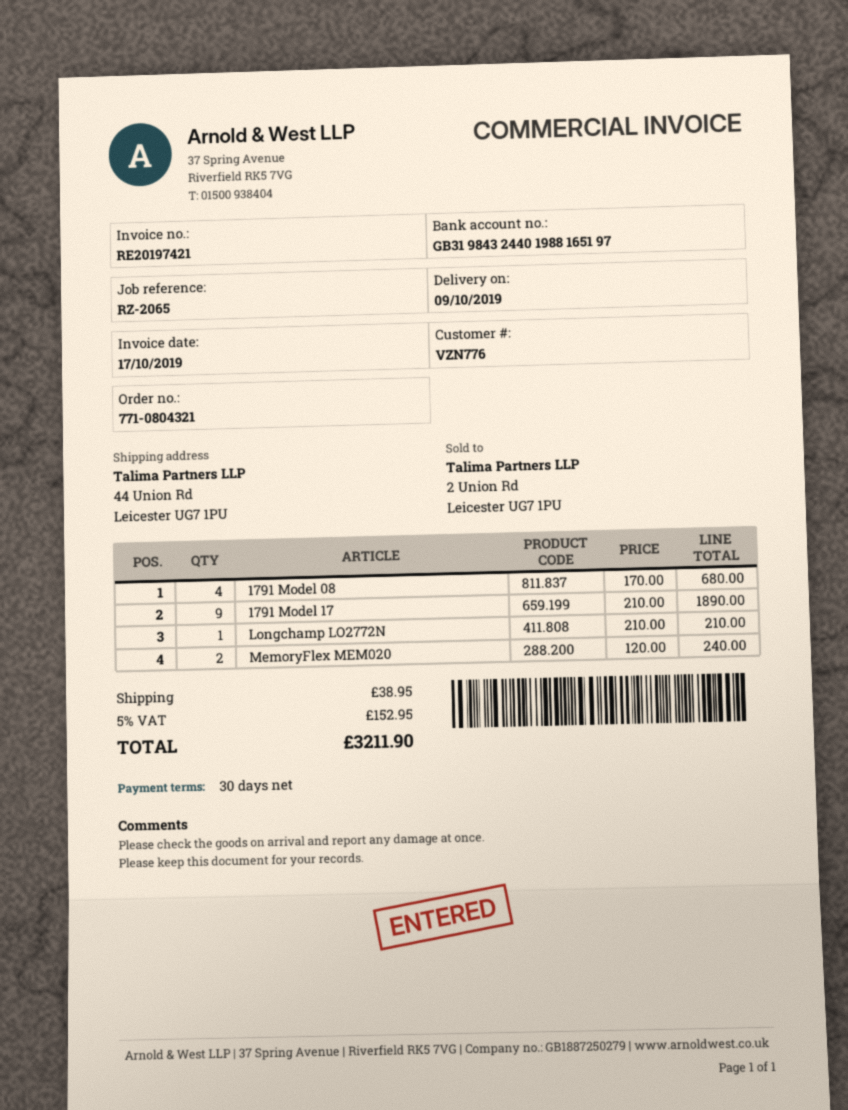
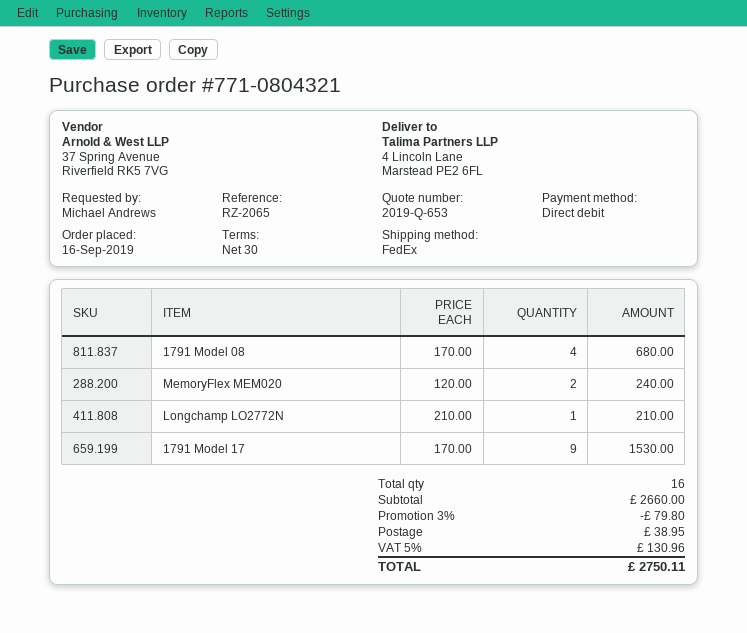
ship to: 44 Union Rd, Leicester UG7 1PU -> 4 Lincoln Lane, Marstead PE2 6FL
1791 Model 17: 9 x 210.00 = 1890.00 -> 9 x 170.00 = 1530.00
discount: none -> 3% = 79.80
tax: 5% = 152.95 -> 5% = 130.96
total: 3211.90 -> 2750.11

